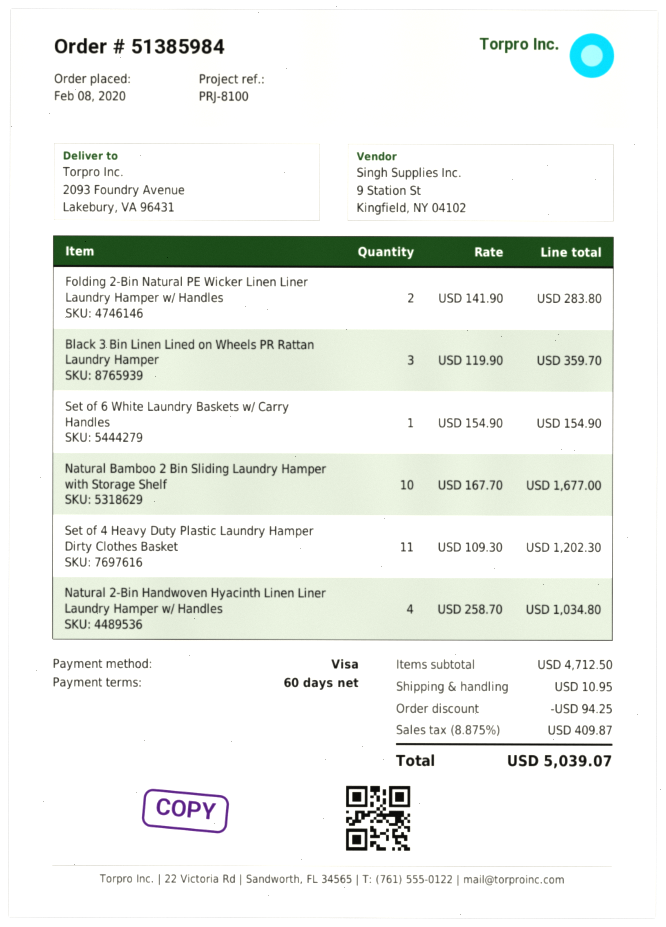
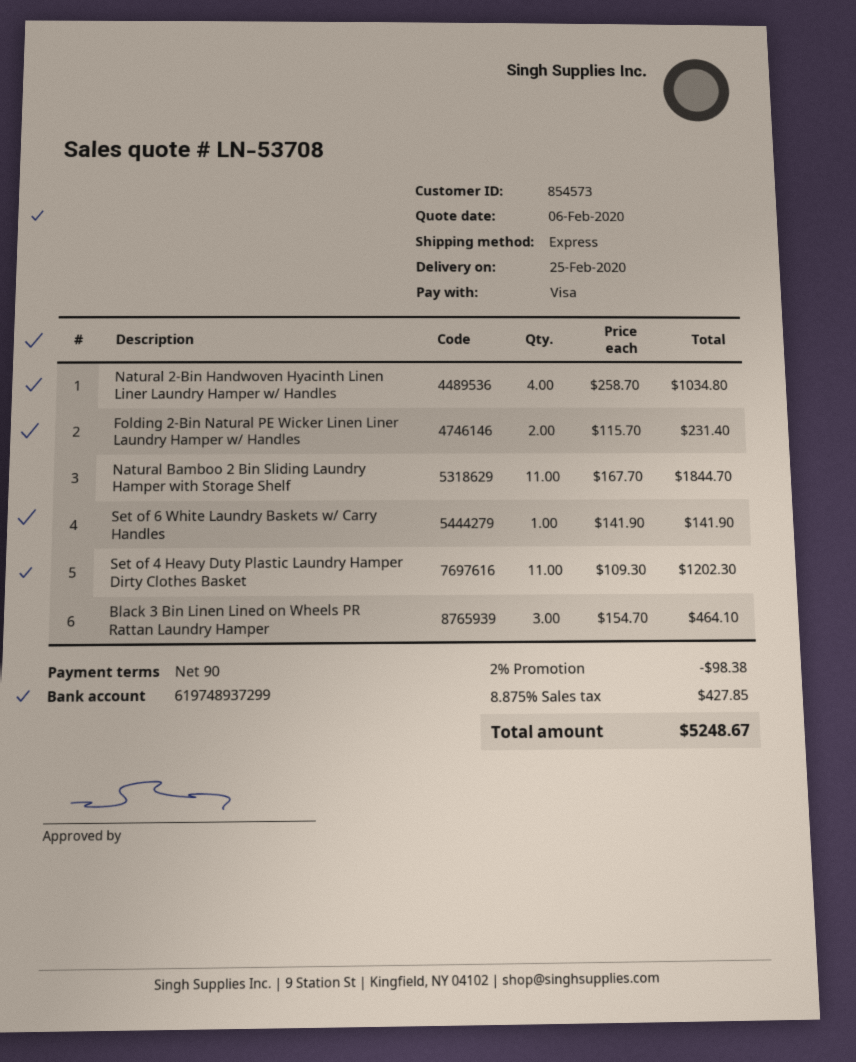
payment terms: 60 days -> 90 days
Folding 2-Bin Natural PE Wicker Linen Liner Laundry Hamper w/ Handles: 2 x 141.90 = 283.80 -> 2 x 115.70 = 231.40
Black 3 Bin Linen Lined on Wheels PR Rattan Laundry Hamper: 3 x 119.90 = 359.70 -> 3 x 154.70 = 464.10
Set of 6 White Laundry Baskets w/ Carry Handles: 1 x 154.90 = 154.90 -> 1 x 141.90 = 141.90
Natural Bamboo 2 Bin Sliding Laundry Hamper with Storage Shelf: 10 x 167.70 = 1677.00 -> 11 x 167.70 = 1844.70
discount: 94.25 -> 98.38
shipping: 10.95 -> none
tax: 8.875% = 409.87 -> 8.875% = 427.85
total: 5039.07 -> 5248.67

